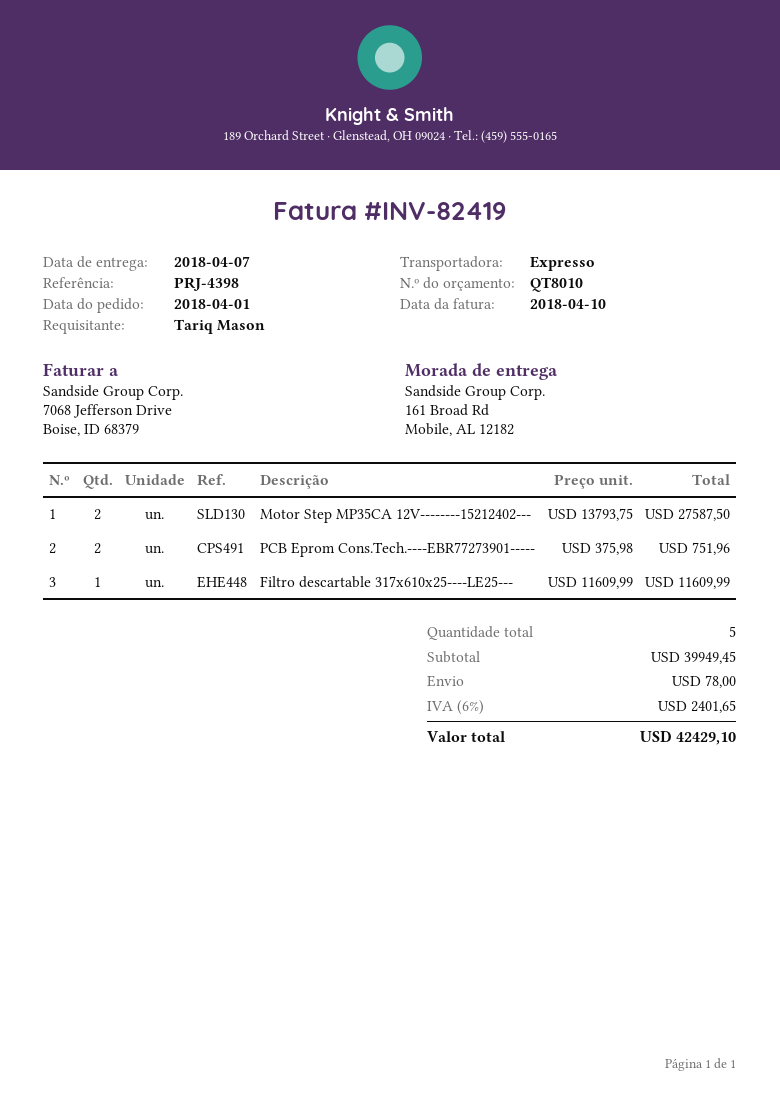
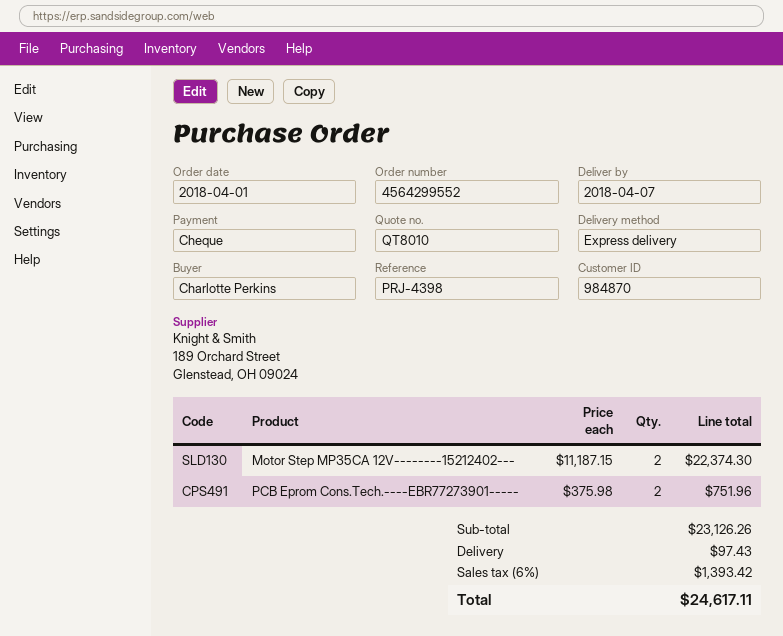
ordered by: Tariq Mason -> Charlotte Perkins
Motor Step MP35CA 12V--------15212402---: 2 x 13793.75 = 27587.50 -> 2 x 11187.15 = 22374.30
Filtro descartable 317x610x25----LE25---: 1 x 11609.99 = 11609.99 -> none
subtotal: 39949.45 -> 23126.26
shipping: 78.00 -> 97.43
tax: 6% = 2401.65 -> 6% = 1393.42
total: 42429.10 -> 24617.11

